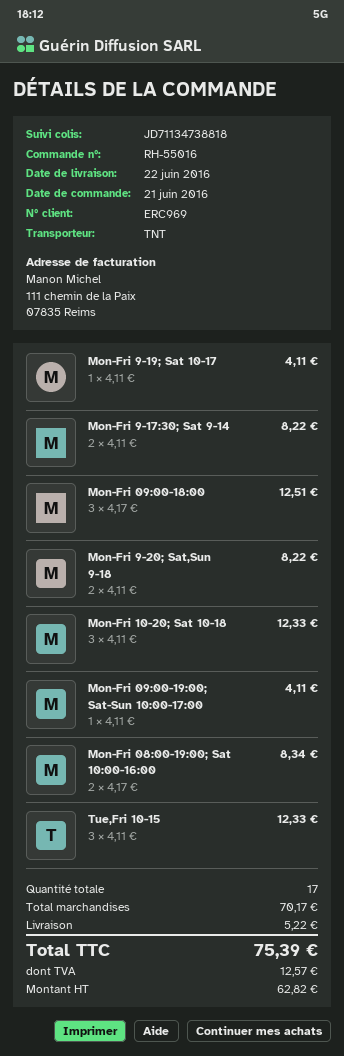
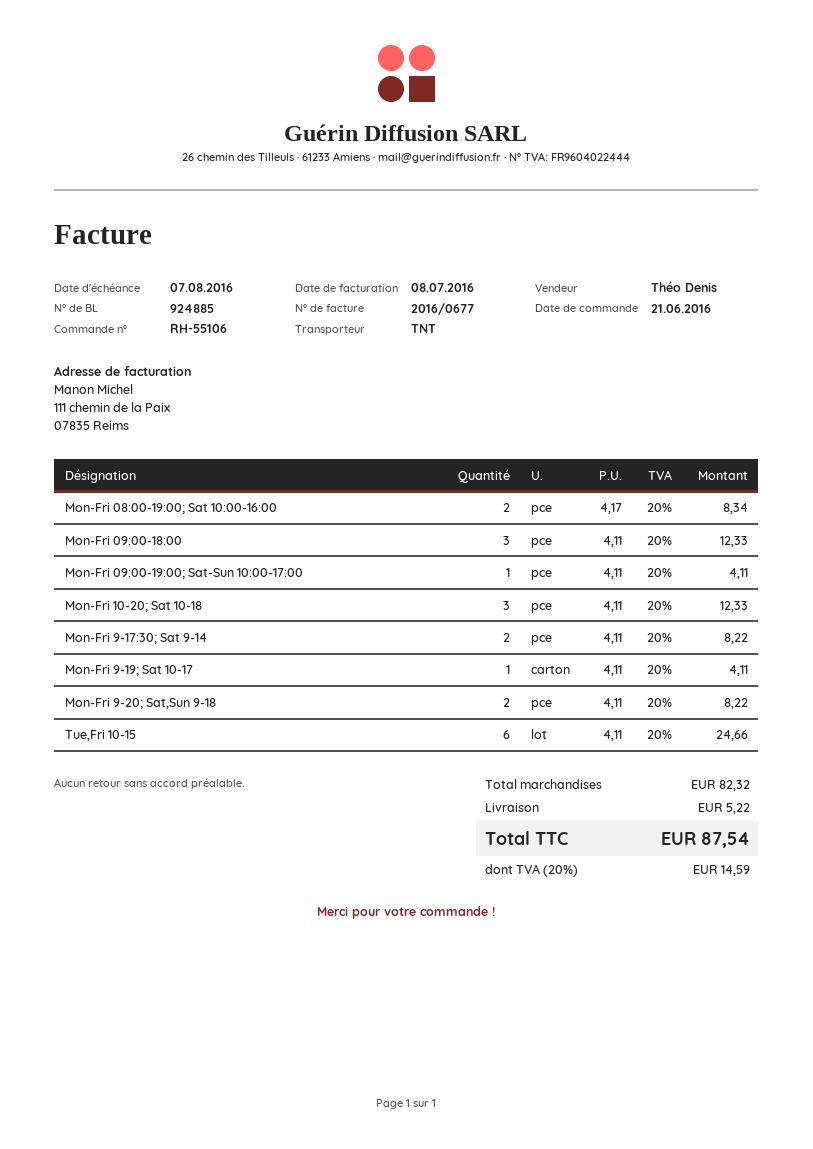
order number: RH-55016 -> RH-55106
Mon-Fri 09:00-18:00: 3 x 4.17 = 12.51 -> 3 x 4.11 = 12.33
Tue,Fri 10-15: 3 x 4.11 = 12.33 -> 6 x 4.11 = 24.66
subtotal: 70.17 -> 82.32
tax: 12.57 -> 14.59
total: 75.39 -> 87.54

